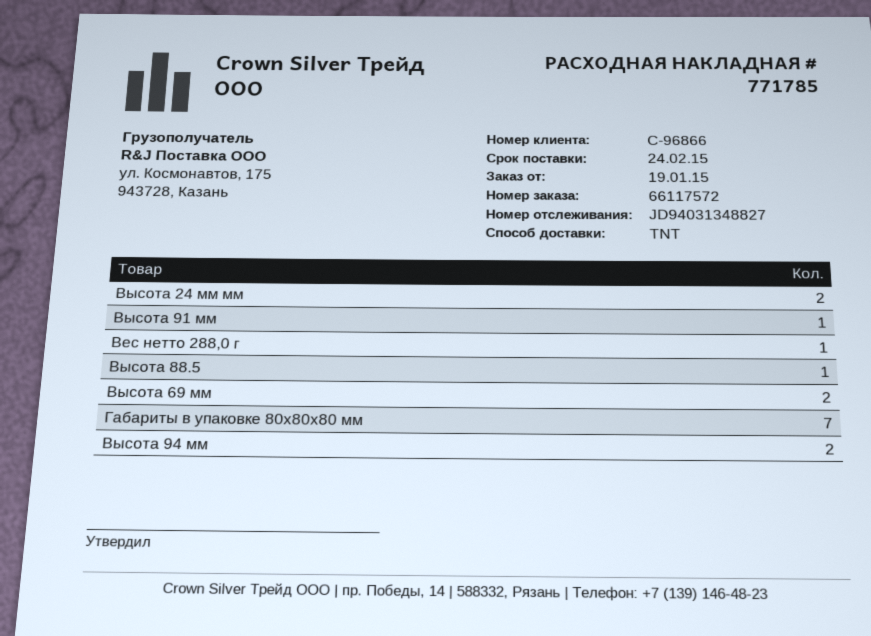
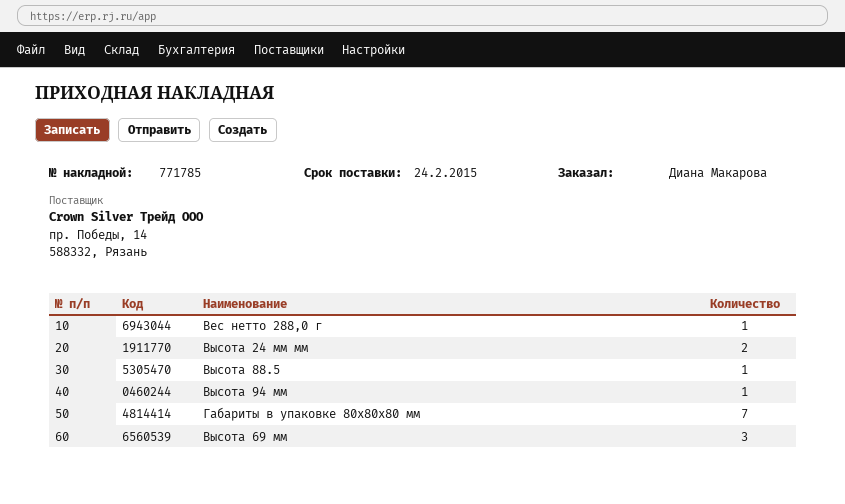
Высота 91 мм: 1 -> none
Высота 69 мм: 2 -> 3
Высота 94 мм: 2 -> 1

